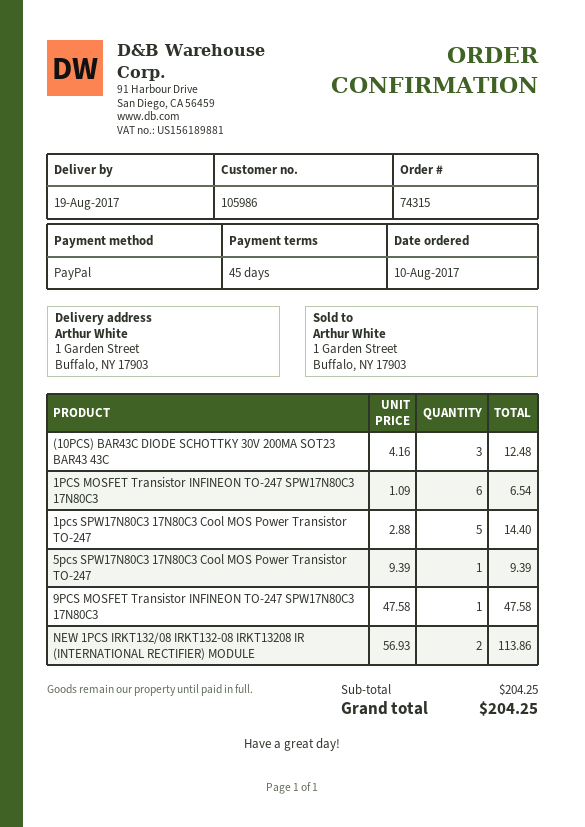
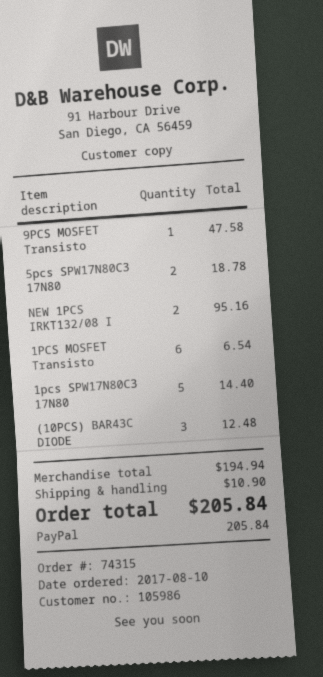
5pcs SPW17N80C3 17N80C3 Cool MOS Power Transistor TO-247: 1 for 9.39 -> 2 for 18.78
NEW 1PCS IRKT132/08 IRKT132-08 IRKT13208 IR (INTERNATIONAL RECTIFIER) MODULE: 2 for 113.86 -> 2 for 95.16
subtotal: 204.25 -> 194.94
shipping: none -> 10.90
total: 204.25 -> 205.84

